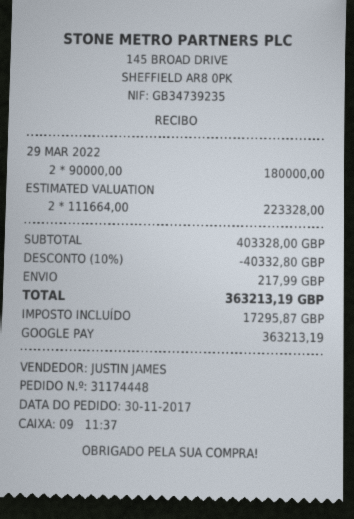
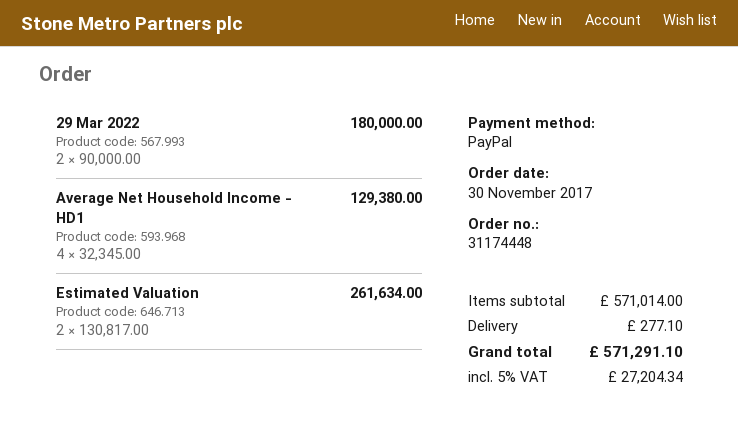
payment method: Google Pay -> PayPal
ESTIMATED VALUATION: 2 x 111664.00 = 223328.00 -> 2 x 130817.00 = 261634.00
Average Net Household Income - HD1: none -> 4 x 32345.00 = 129380.00
subtotal: 403328.00 -> 571014.00
discount: 10% = 40332.80 -> none
shipping: 217.99 -> 277.10
tax: 17295.87 -> 27204.34
total: 363213.19 -> 571291.10

